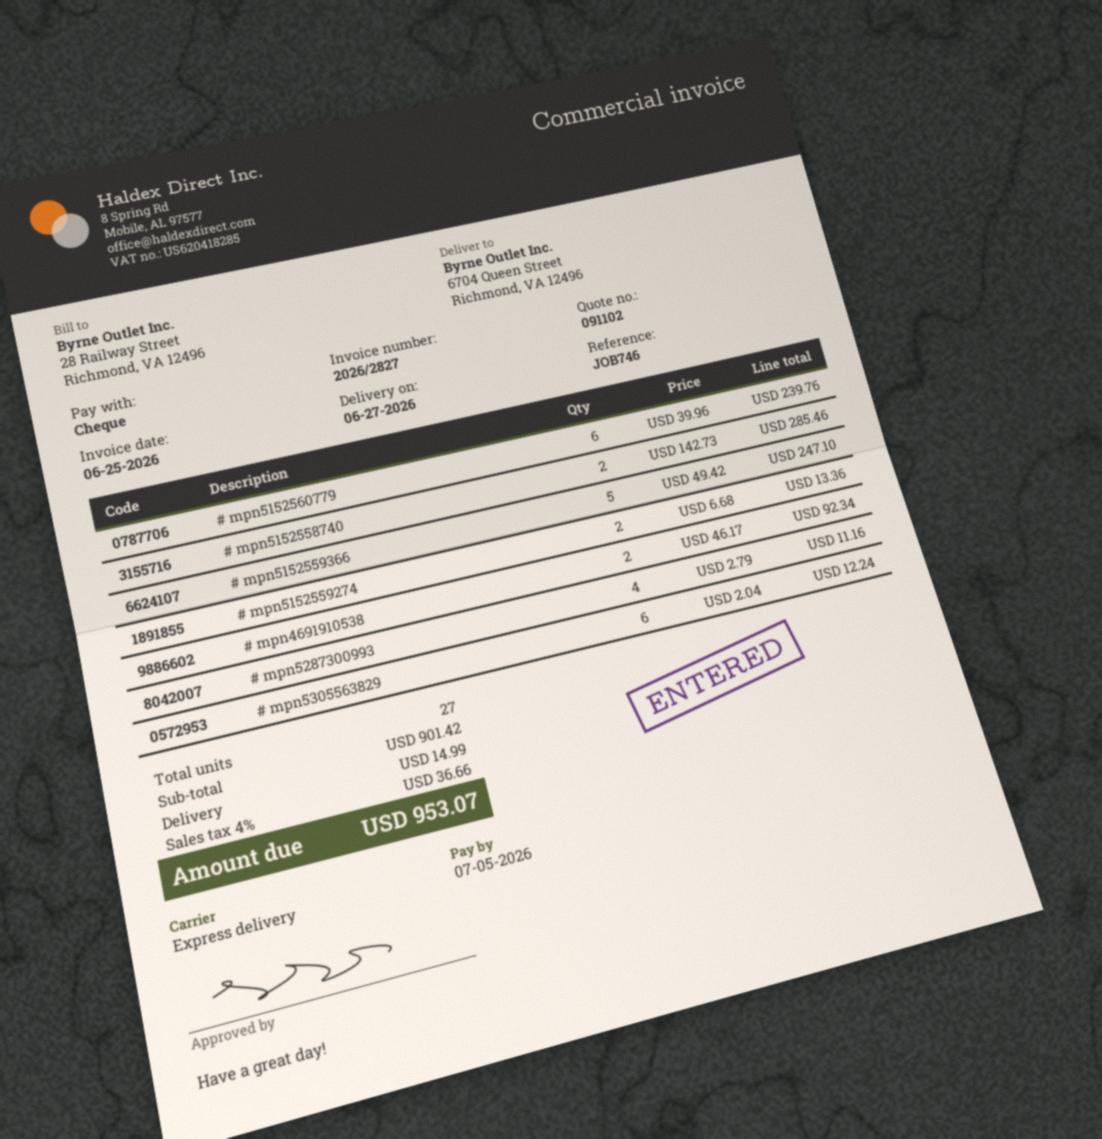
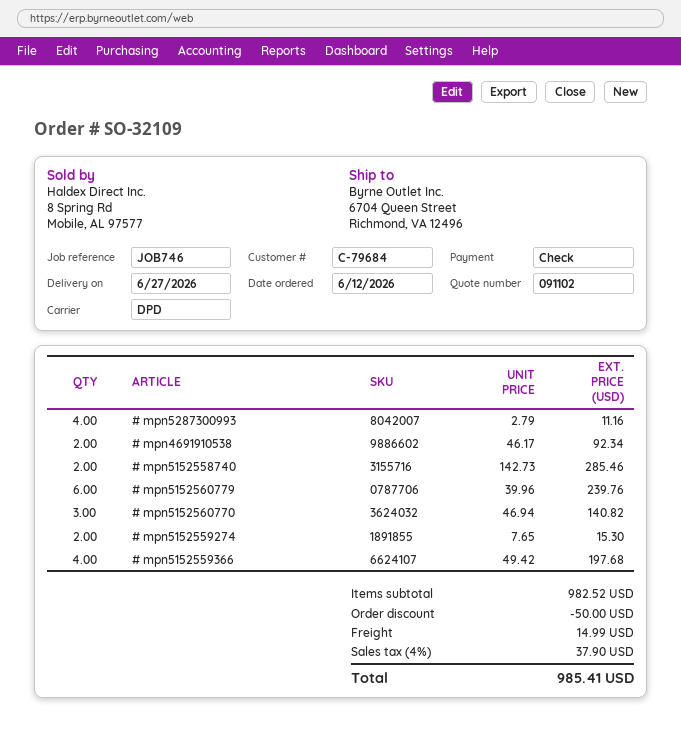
shipping method: express -> DPD
# mpn5152559366: 5 x 49.42 = 247.10 -> 4 x 49.42 = 197.68
# mpn5152559274: 2 x 6.68 = 13.36 -> 2 x 7.65 = 15.30
# mpn5305563829: 6 x 2.04 = 12.24 -> none
# mpn5152560770: none -> 3 x 46.94 = 140.82
subtotal: 901.42 -> 982.52
discount: none -> 50.00
tax: 4% = 36.66 -> 4% = 37.90
total: 953.07 -> 985.41

